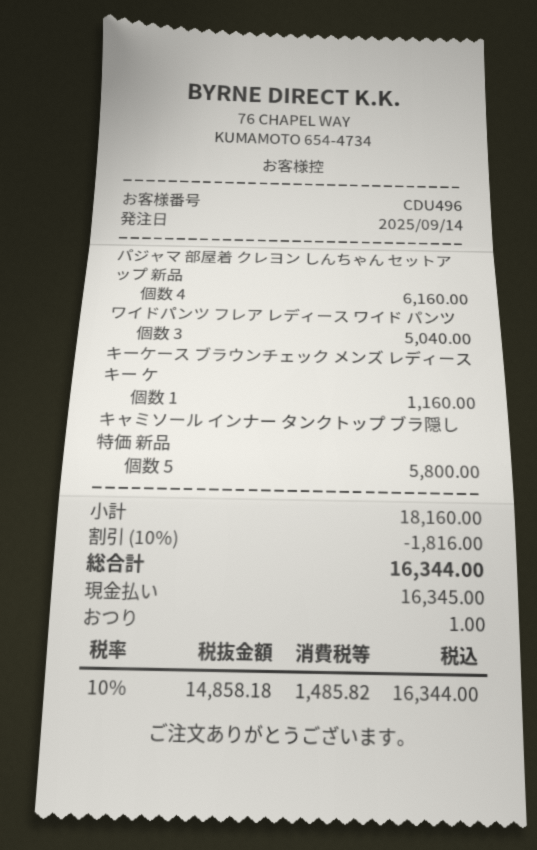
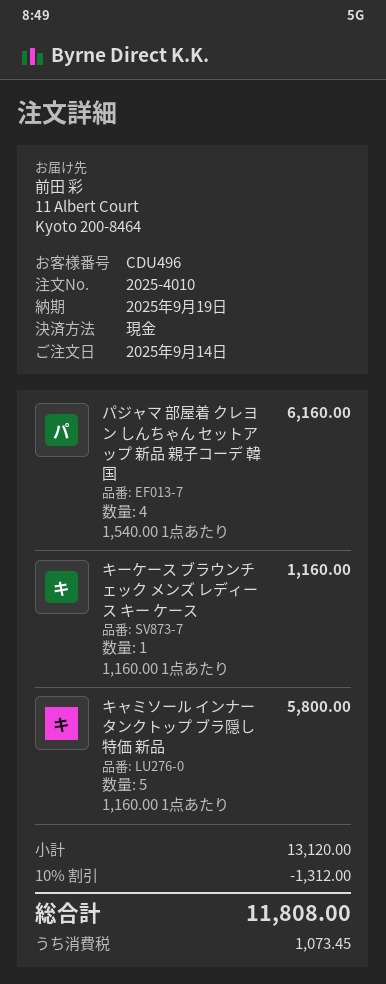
ワイドパンツ フレア レディース ワイド パンツ: 3 for 5040.00 -> none
subtotal: 18160.00 -> 13120.00
discount: 10% = 1816.00 -> 10% = 1312.00
tax: 1485.82 -> 1073.45
total: 16344.00 -> 11808.00

